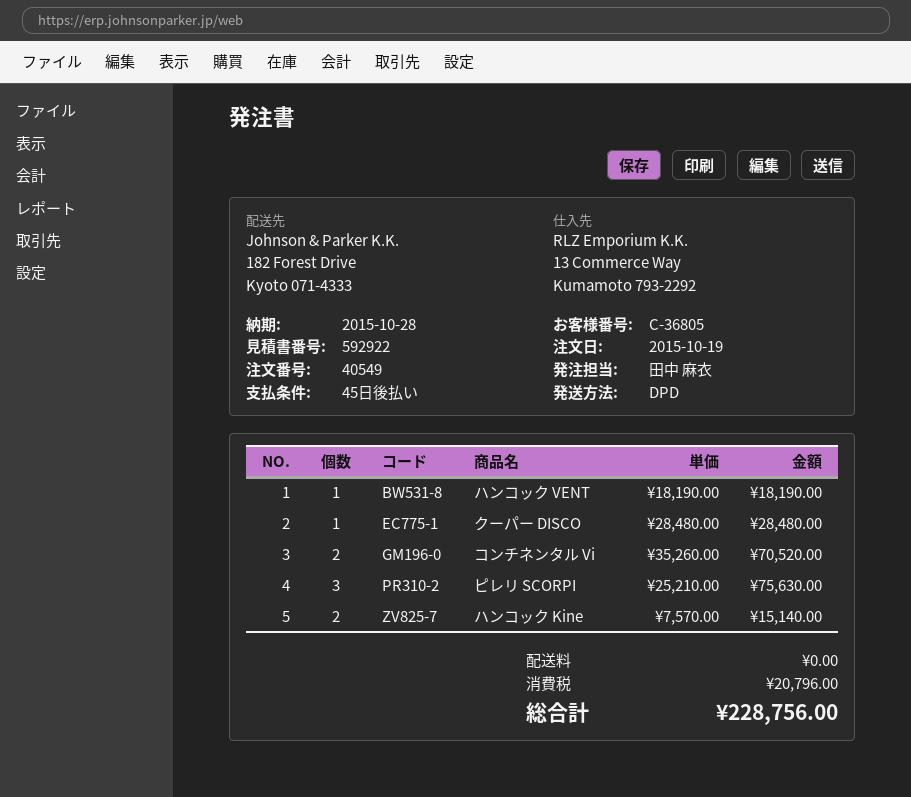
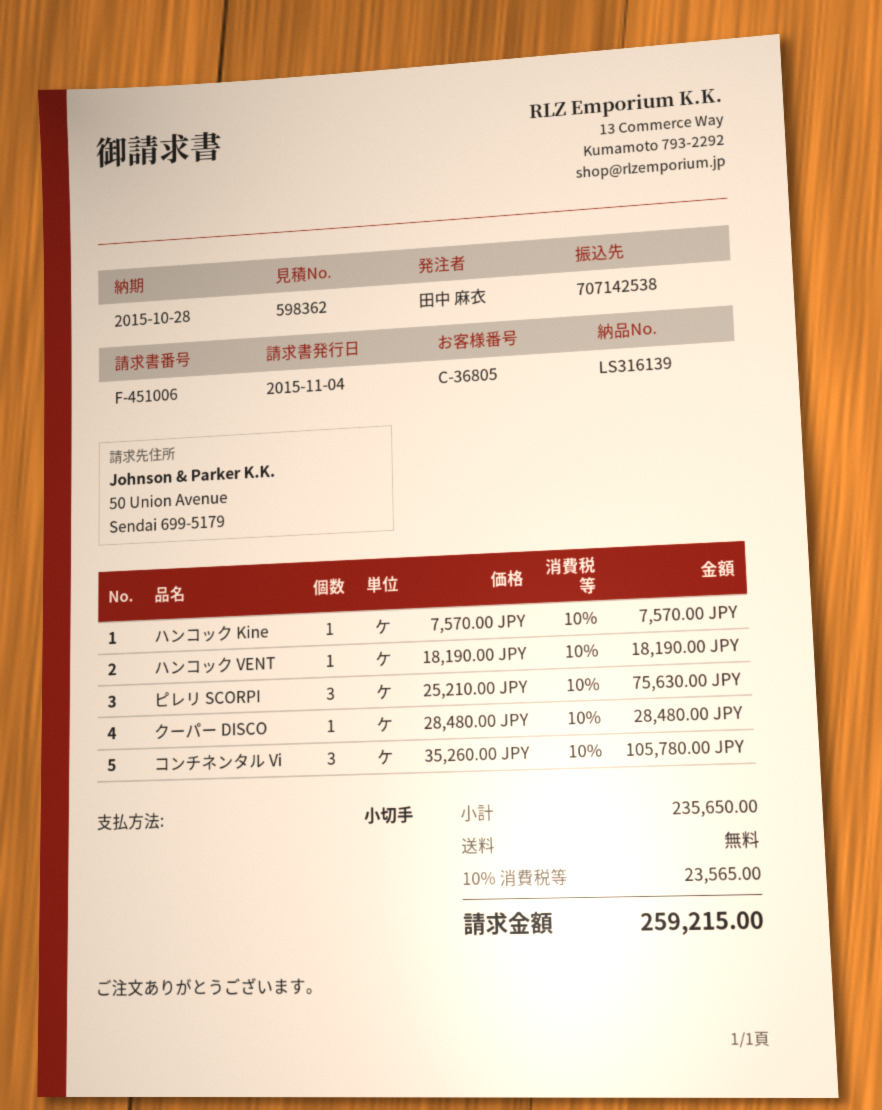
quote number: 592922 -> 598362
コンチネンタル Vi: 2 x 35260.00 = 70520.00 -> 3 x 35260.00 = 105780.00
ハンコック Kine: 2 x 7570.00 = 15140.00 -> 1 x 7570.00 = 7570.00
tax: 20796.00 -> 23565.00
total: 228756.00 -> 259215.00

